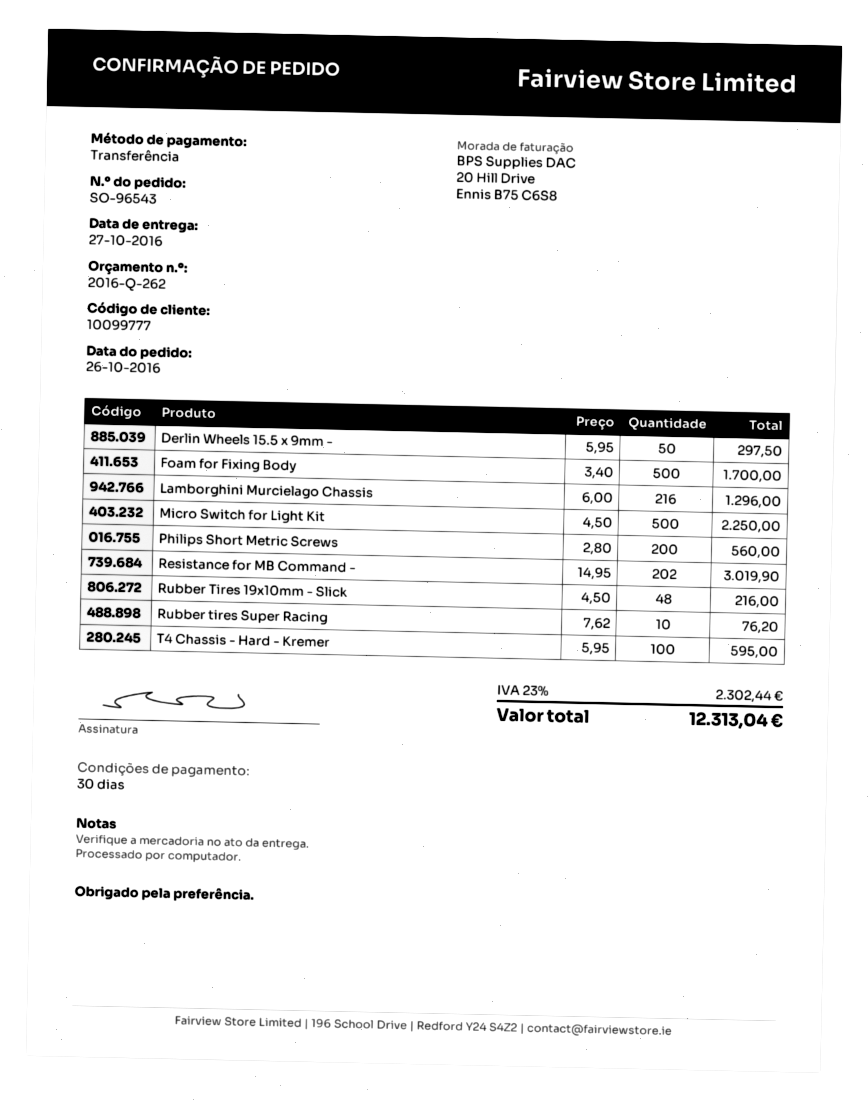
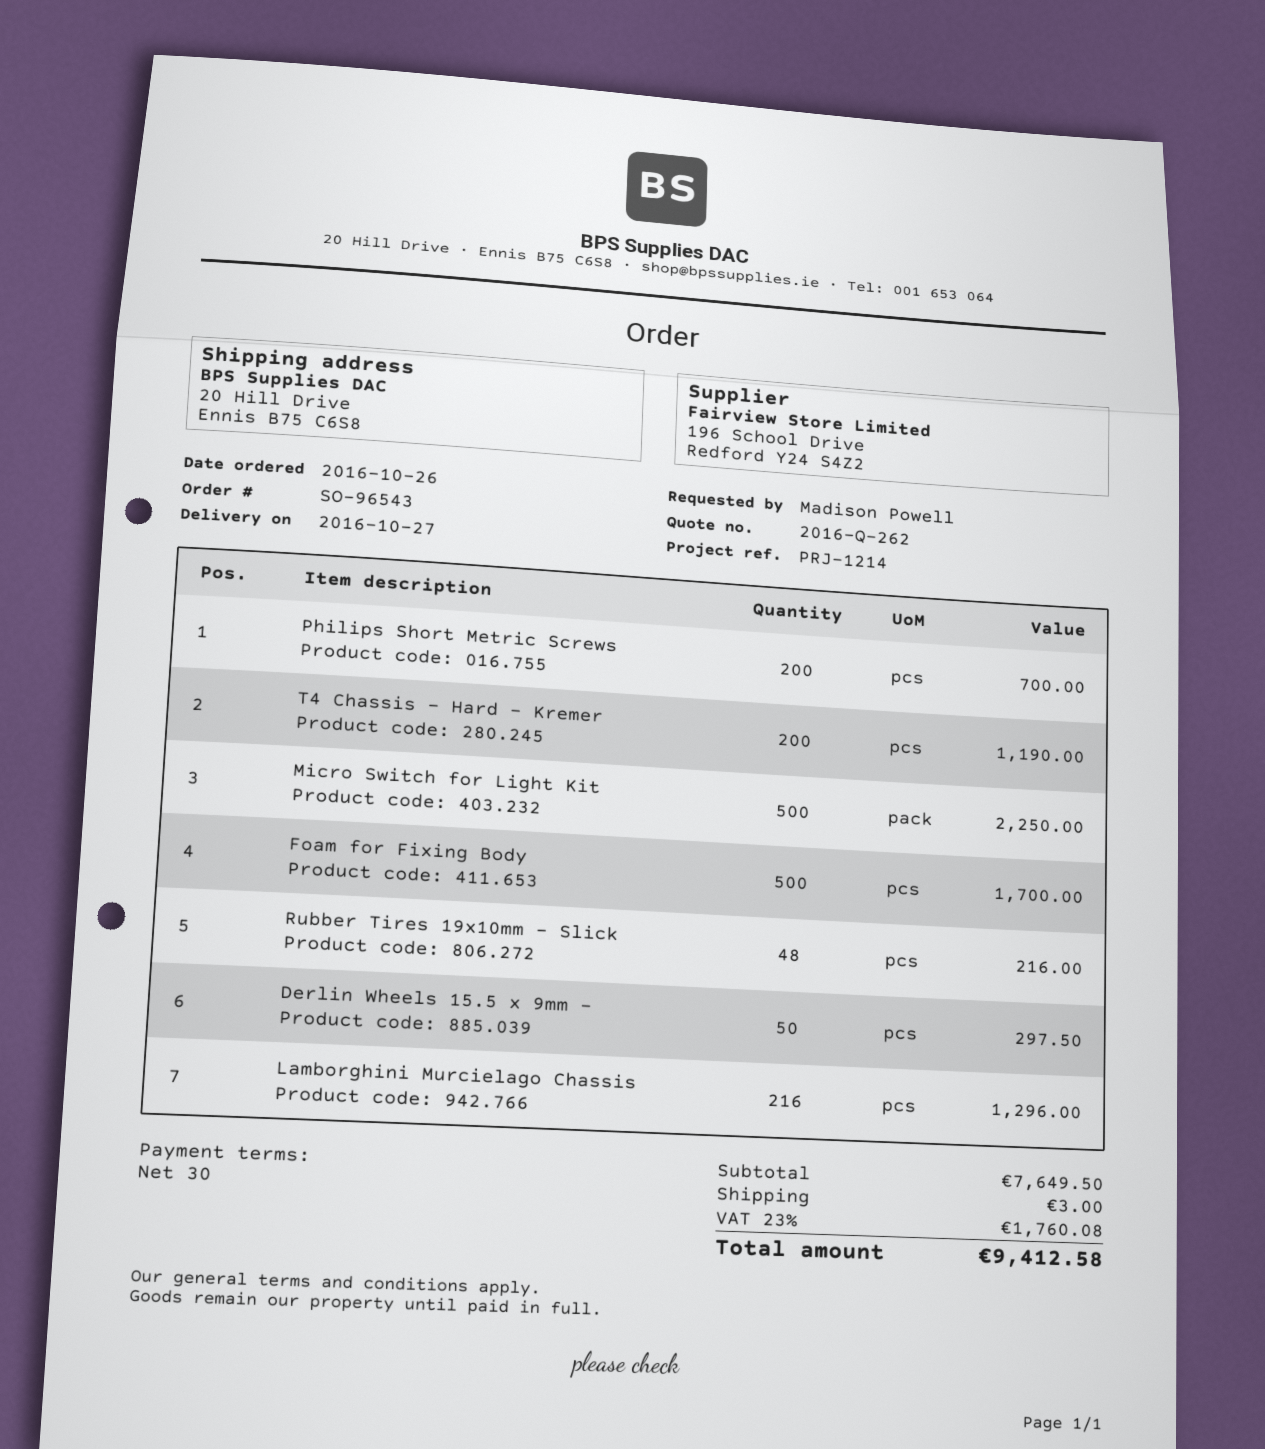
Philips Short Metric Screws: 200 for 560.00 -> 200 for 700.00
Resistance for MB Command -: 202 for 3019.90 -> none
Rubber tires Super Racing: 10 for 76.20 -> none
T4 Chassis - Hard - Kremer: 100 for 595.00 -> 200 for 1190.00
shipping: none -> 3.00
tax: 23% = 2302.44 -> 23% = 1760.08
total: 12313.04 -> 9412.58

